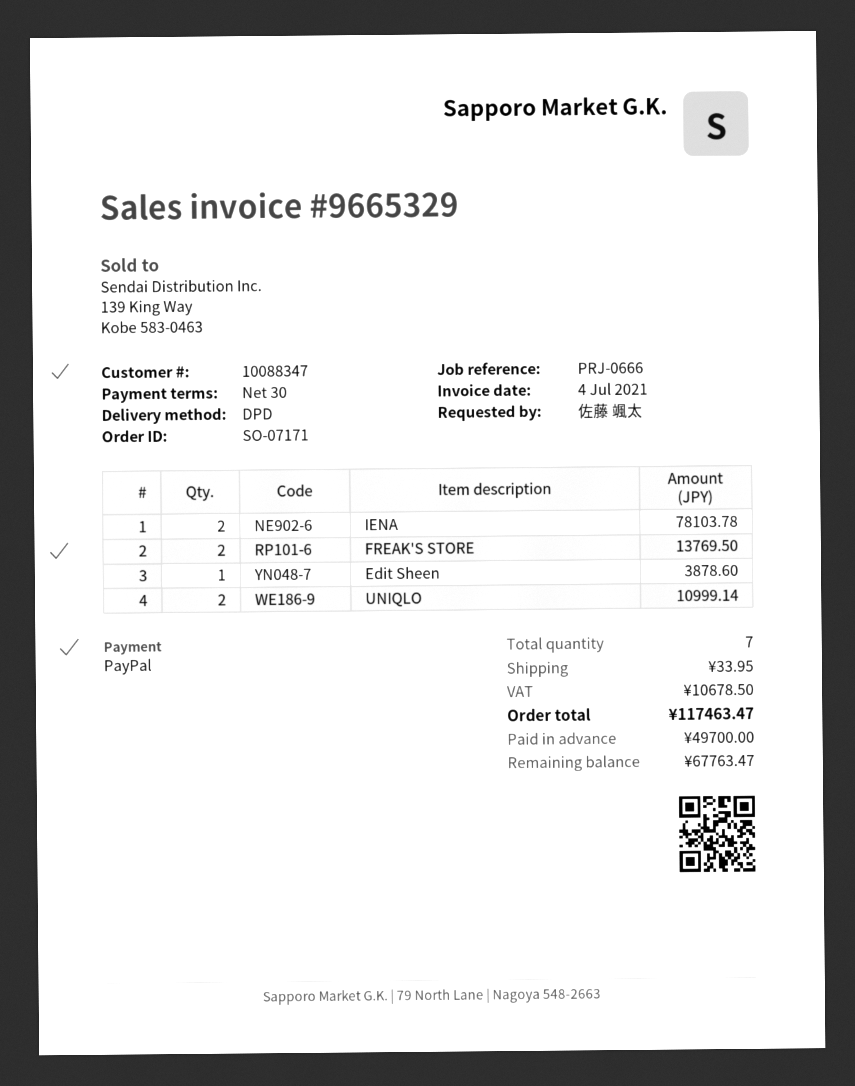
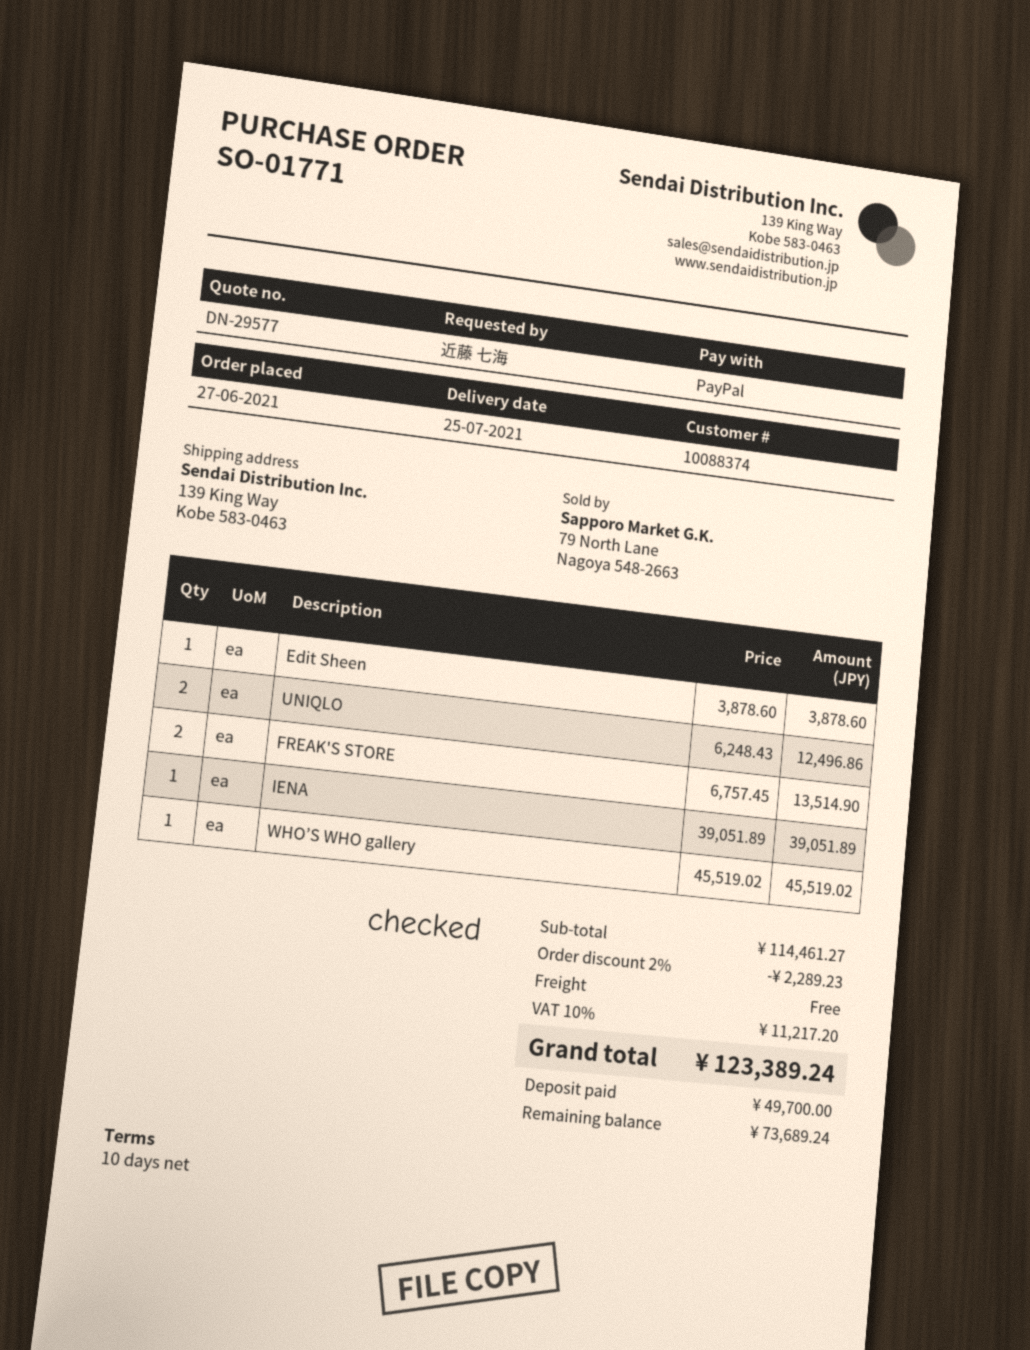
order number: SO-07171 -> SO-01771
payment terms: 30 days -> 10 days
customer number: 10088347 -> 10088374
ordered by: 佐藤 颯太 -> 近藤 七海
IENA: 2 for 78103.78 -> 1 for 39051.89
FREAK'S STORE: 2 for 13769.50 -> 2 for 13514.90
UNIQLO: 2 for 10999.14 -> 2 for 12496.86
WHO’S WHO gallery: none -> 1 for 45519.02
discount: none -> 2% = 2289.23
shipping: 33.95 -> 0.00
tax: 10678.50 -> 11217.20
total: 117463.47 -> 123389.24
balance: 67763.47 -> 73689.24

